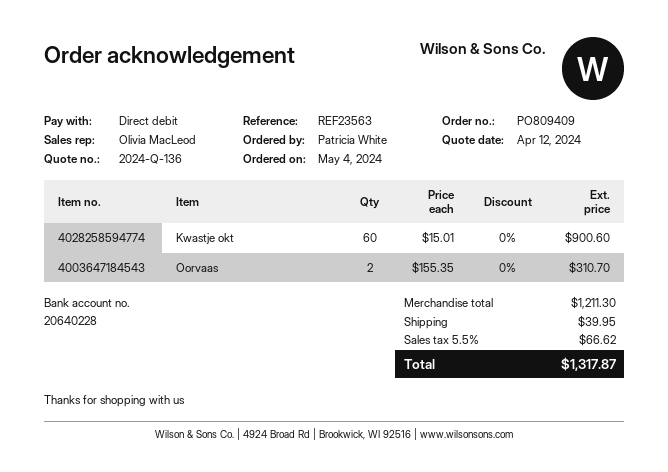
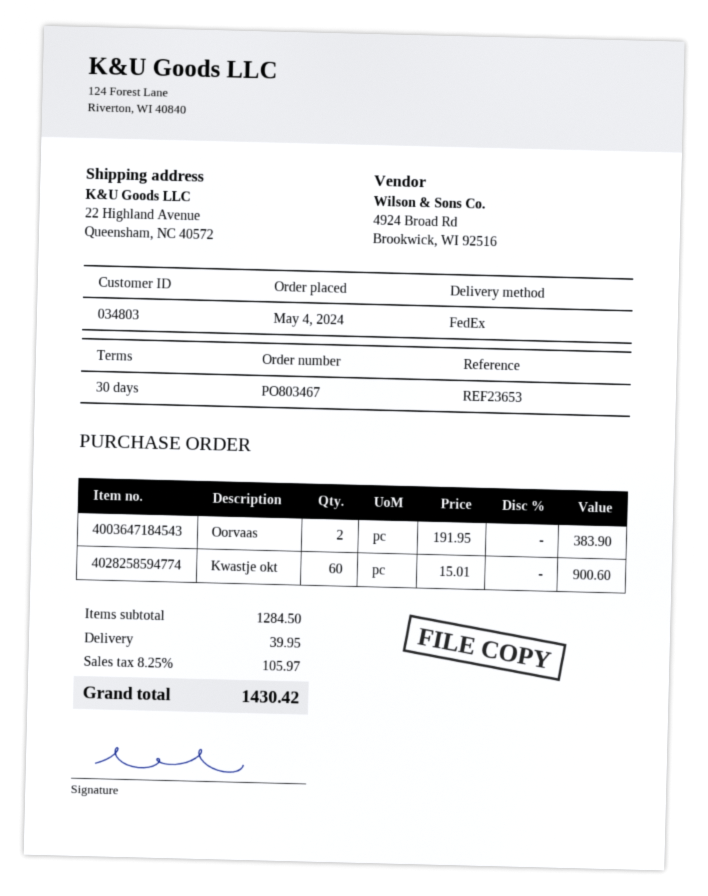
order number: PO809409 -> PO803467
reference: REF23563 -> REF23653
Oorvaas: 2 x 155.35 = 310.70 -> 2 x 191.95 = 383.90
subtotal: 1211.30 -> 1284.50
tax: 5.5% = 66.62 -> 8.25% = 105.97
total: 1317.87 -> 1430.42

